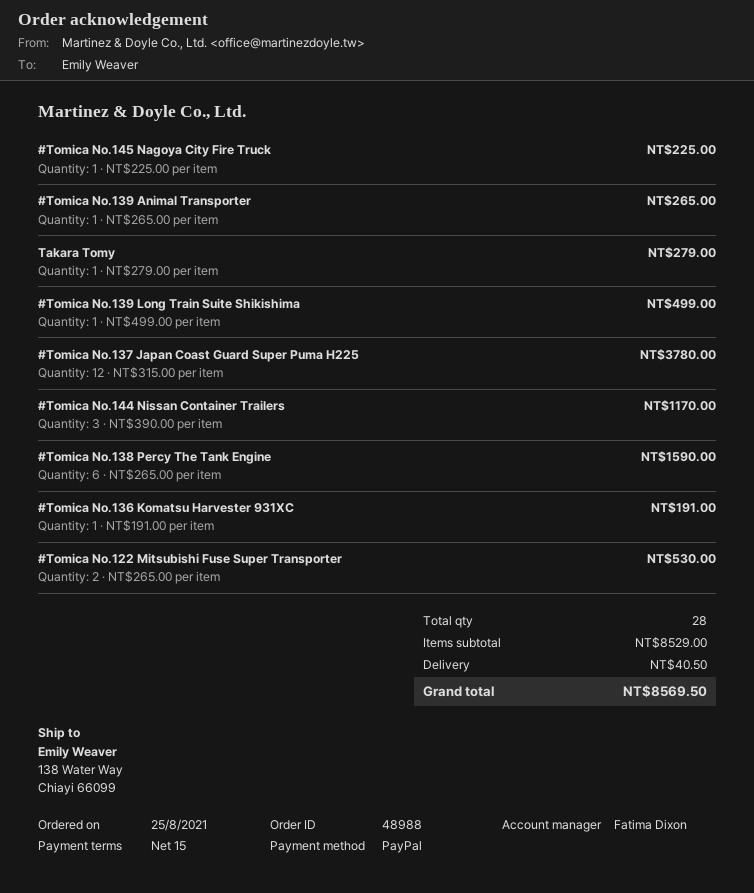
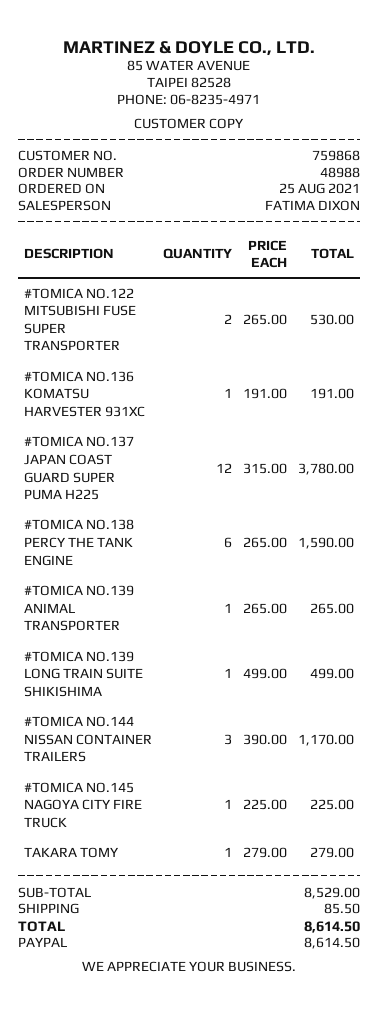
shipping: 40.50 -> 85.50
total: 8569.50 -> 8614.50

